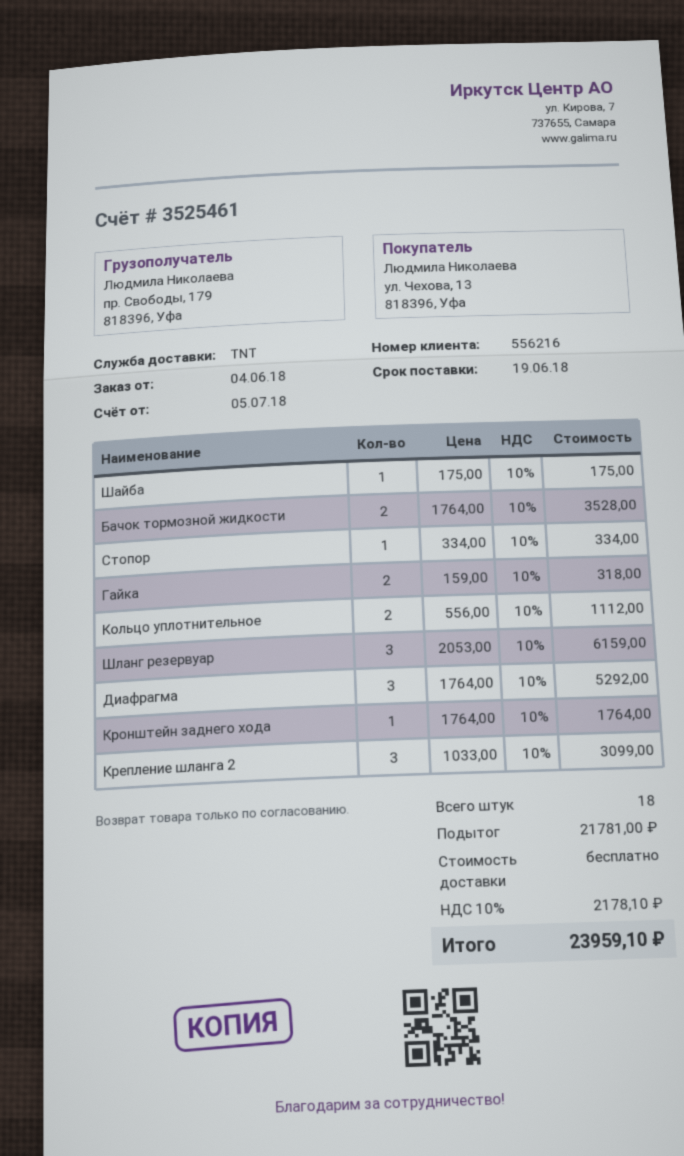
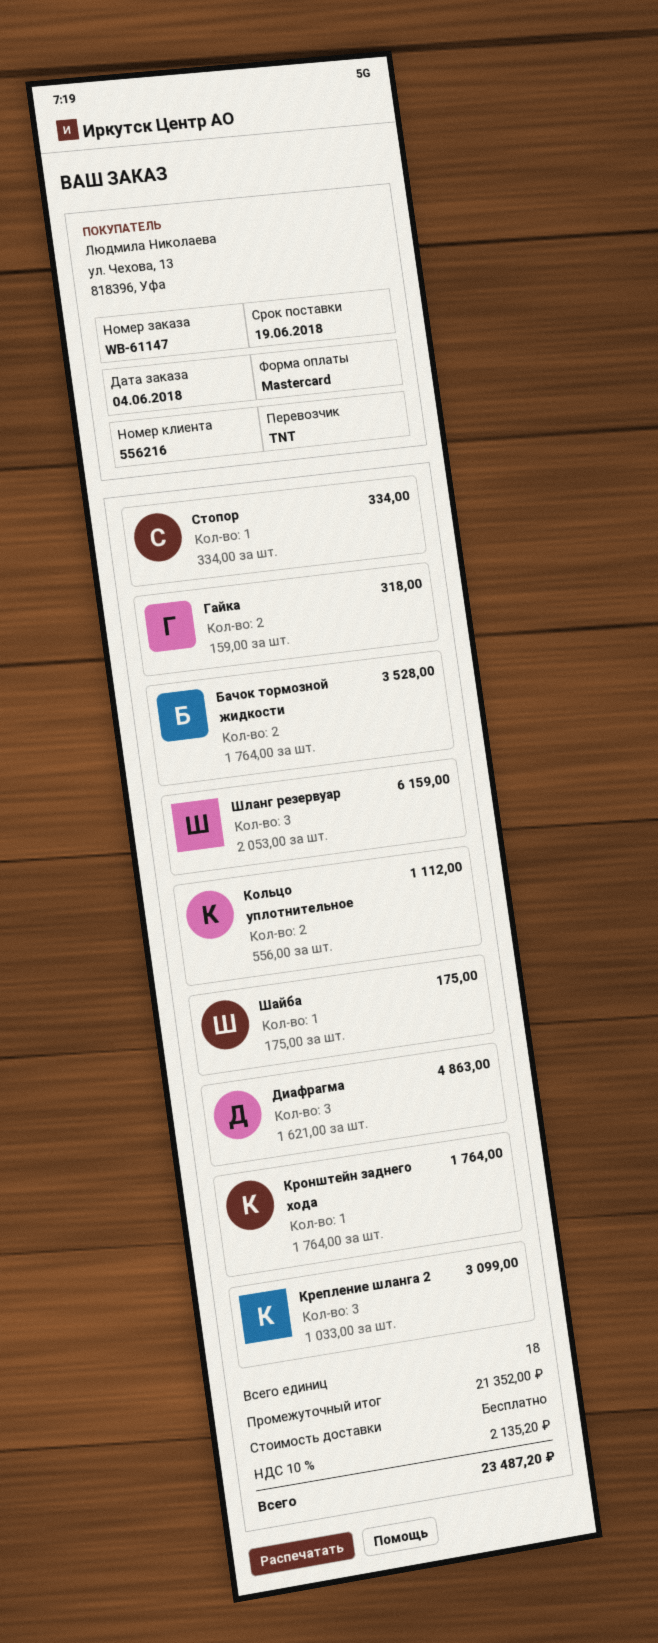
Диафрагма: 3 x 1764.00 = 5292.00 -> 3 x 1621.00 = 4863.00
subtotal: 21781.00 -> 21352.00
tax: 10% = 2178.10 -> 10% = 2135.20
total: 23959.10 -> 23487.20

